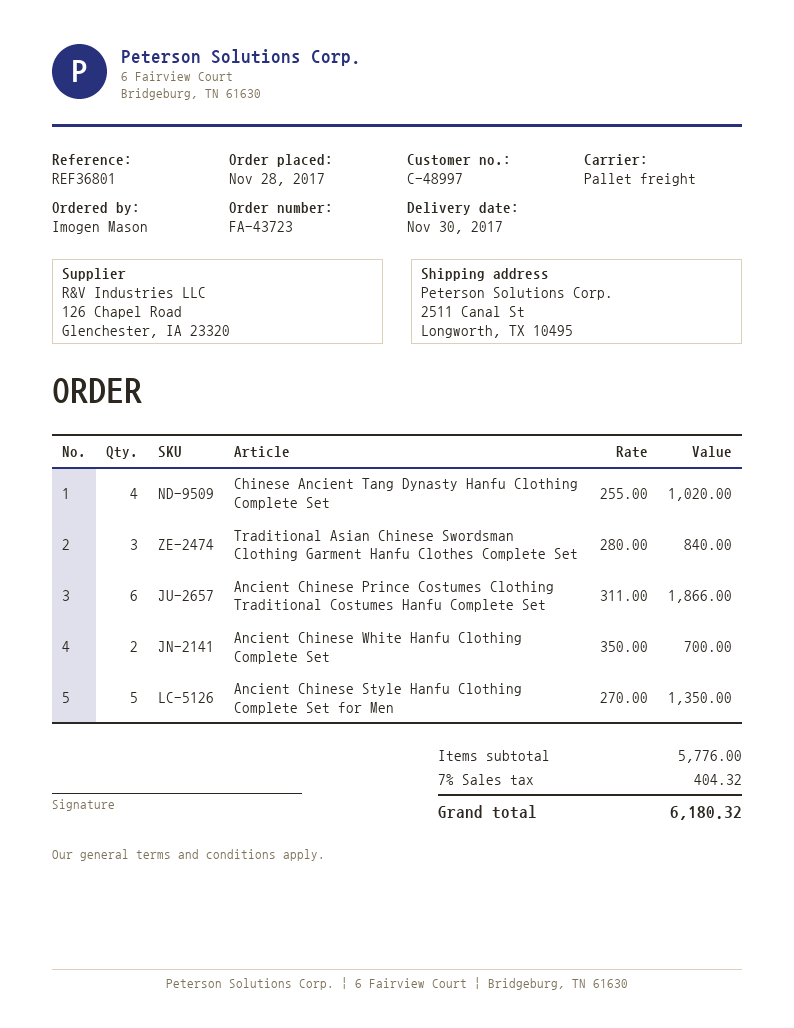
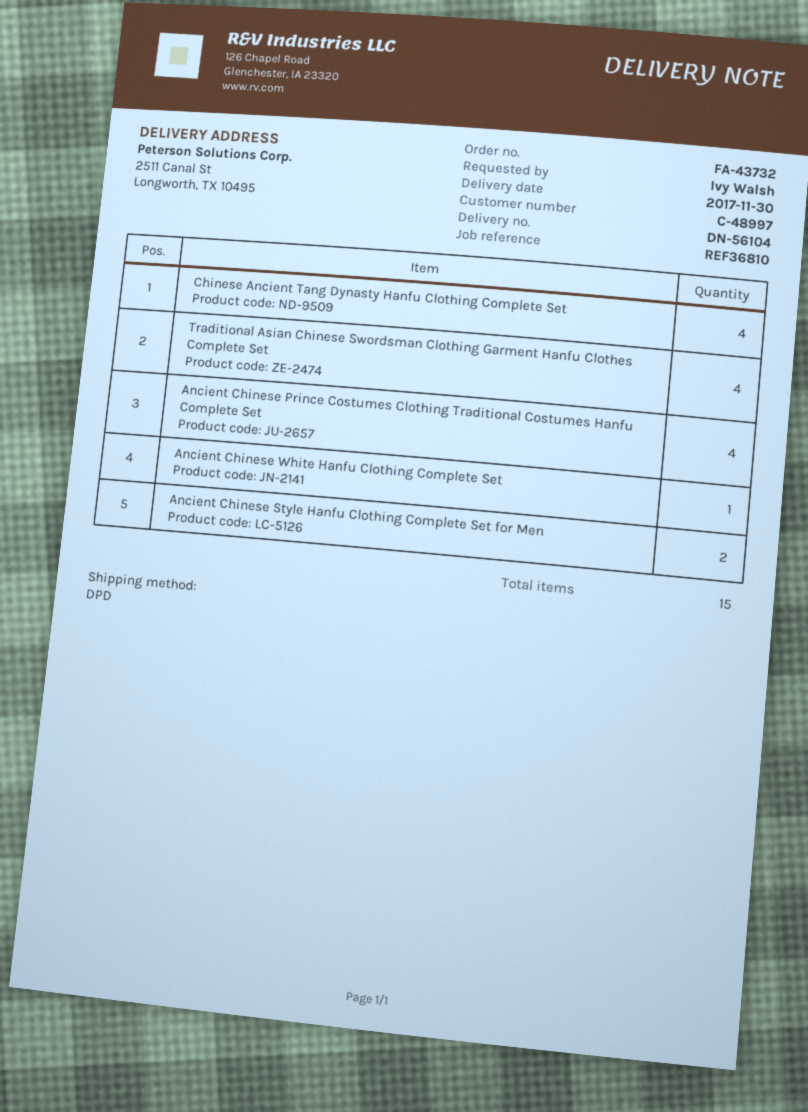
order number: FA-43723 -> FA-43732
reference: REF36801 -> REF36810
ordered by: Imogen Mason -> Ivy Walsh
shipping method: pallet freight -> DPD
Traditional Asian Chinese Swordsman Clothing Garment Hanfu Clothes Complete Set: 3 -> 4
Ancient Chinese Prince Costumes Clothing Traditional Costumes Hanfu Complete Set: 6 -> 4
Ancient Chinese White Hanfu Clothing Complete Set: 2 -> 1
Ancient Chinese Style Hanfu Clothing Complete Set for Men: 5 -> 2

